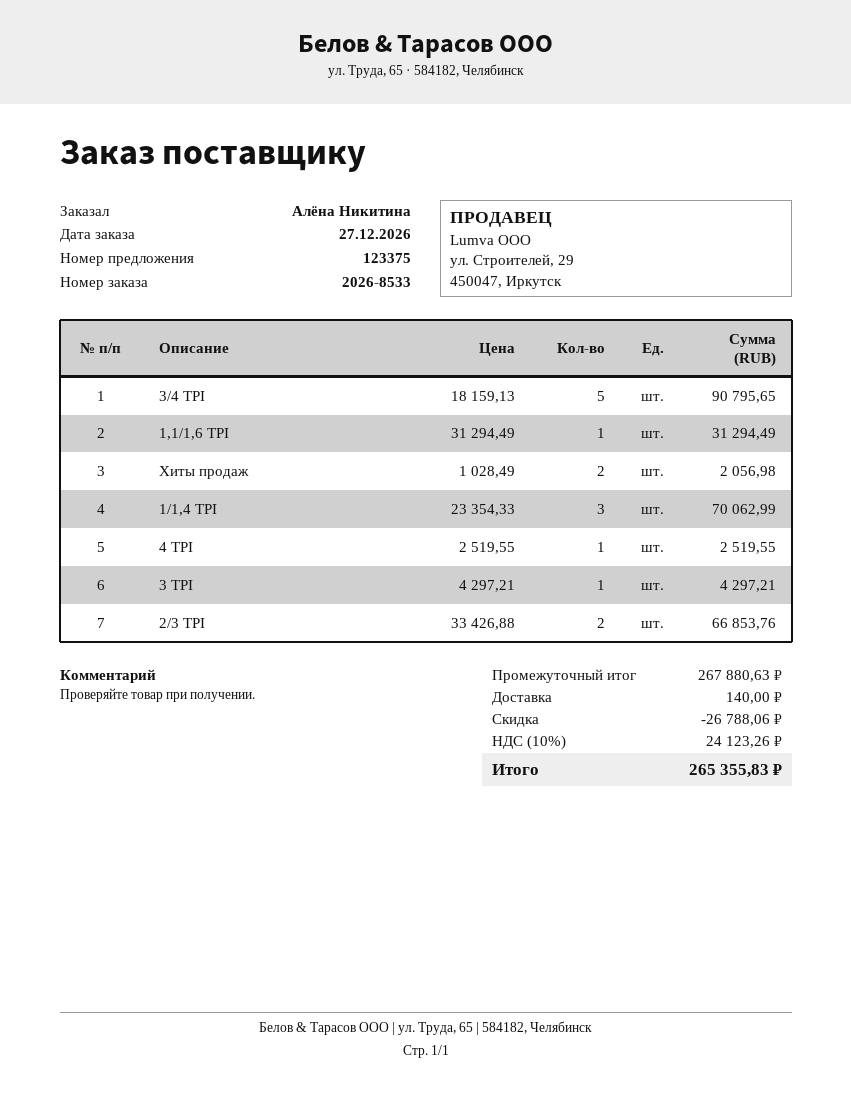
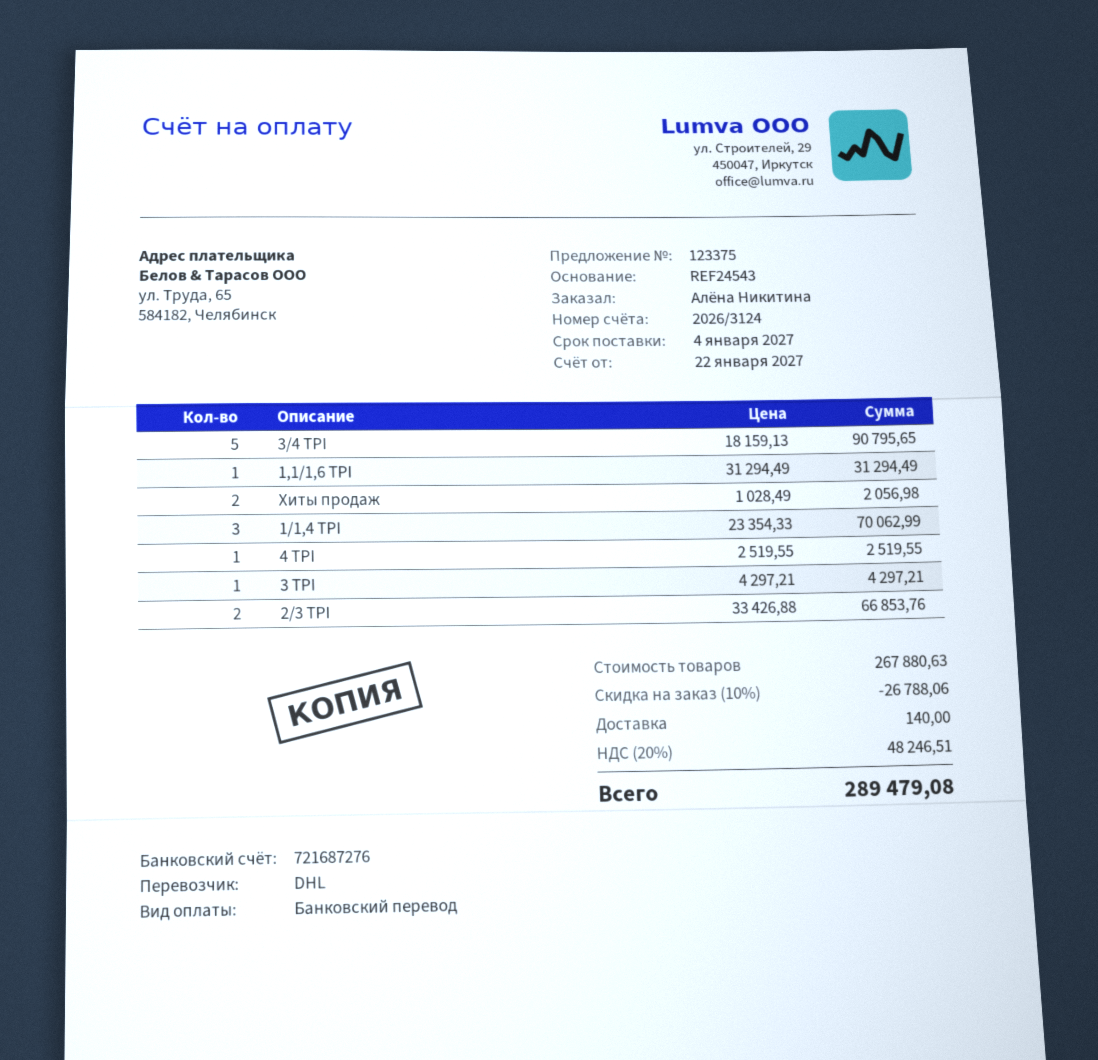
tax: 10% = 24123.26 -> 20% = 48246.51
total: 265355.83 -> 289479.08

